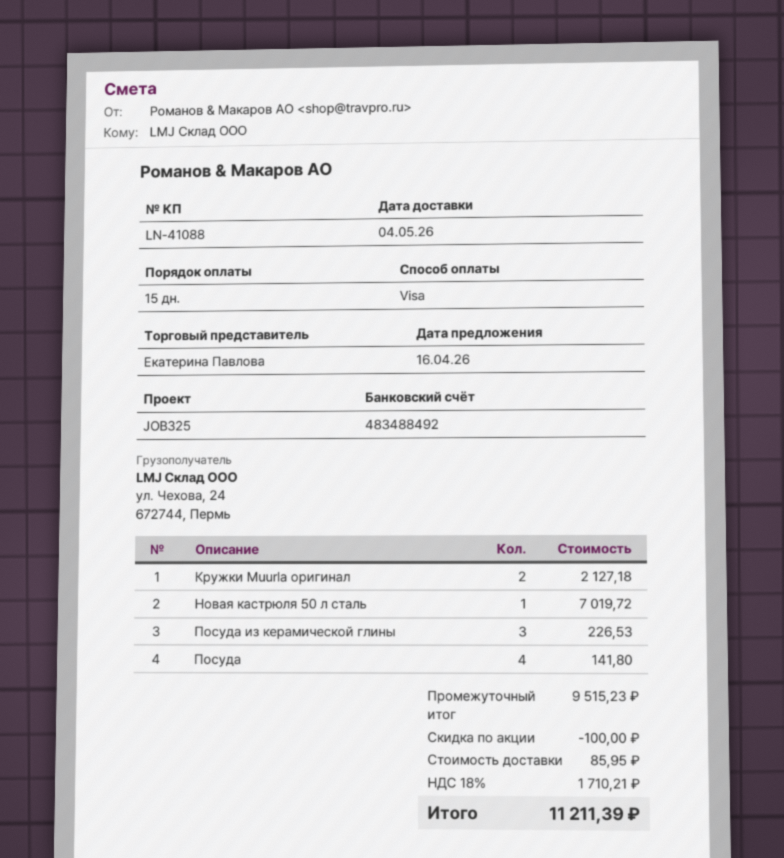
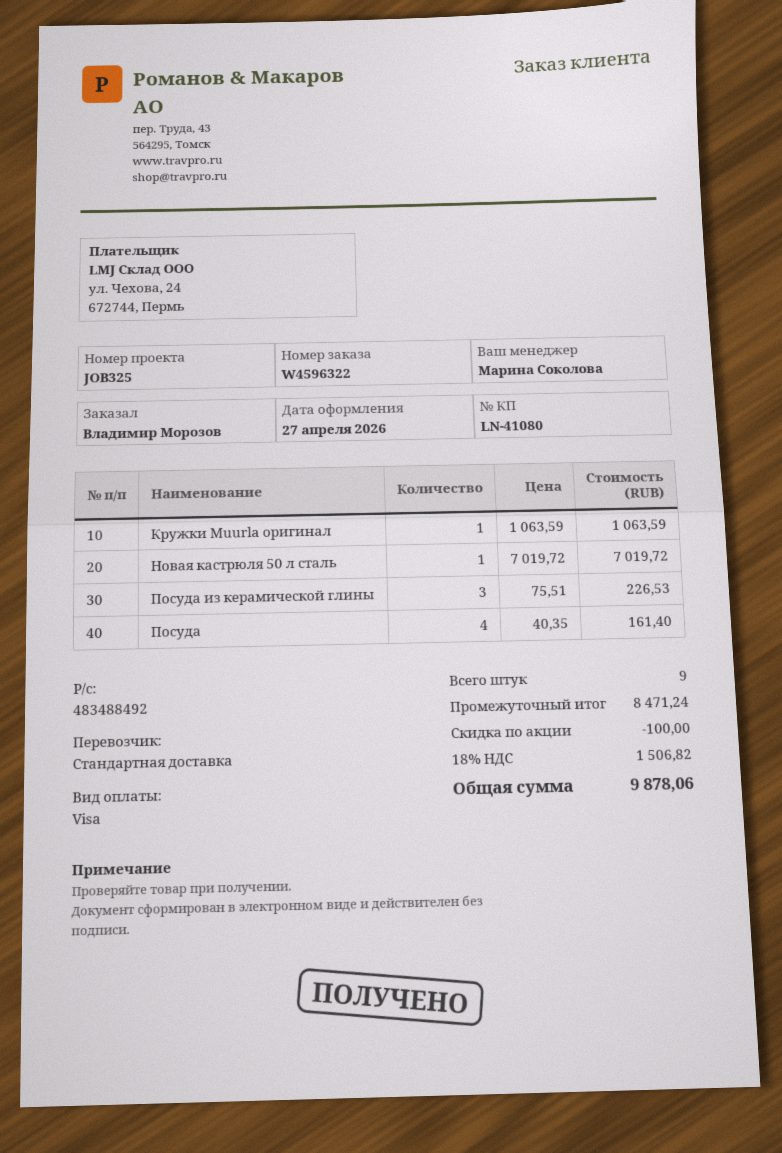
quote number: LN-41088 -> LN-41080
sales rep: Екатерина Павлова -> Марина Соколова
Кружки Muurla оригинал: 2 for 2127.18 -> 1 for 1063.59
Посуда: 4 for 141.80 -> 4 for 161.40
subtotal: 9515.23 -> 8471.24
shipping: 85.95 -> none
tax: 18% = 1710.21 -> 18% = 1506.82
total: 11211.39 -> 9878.06

